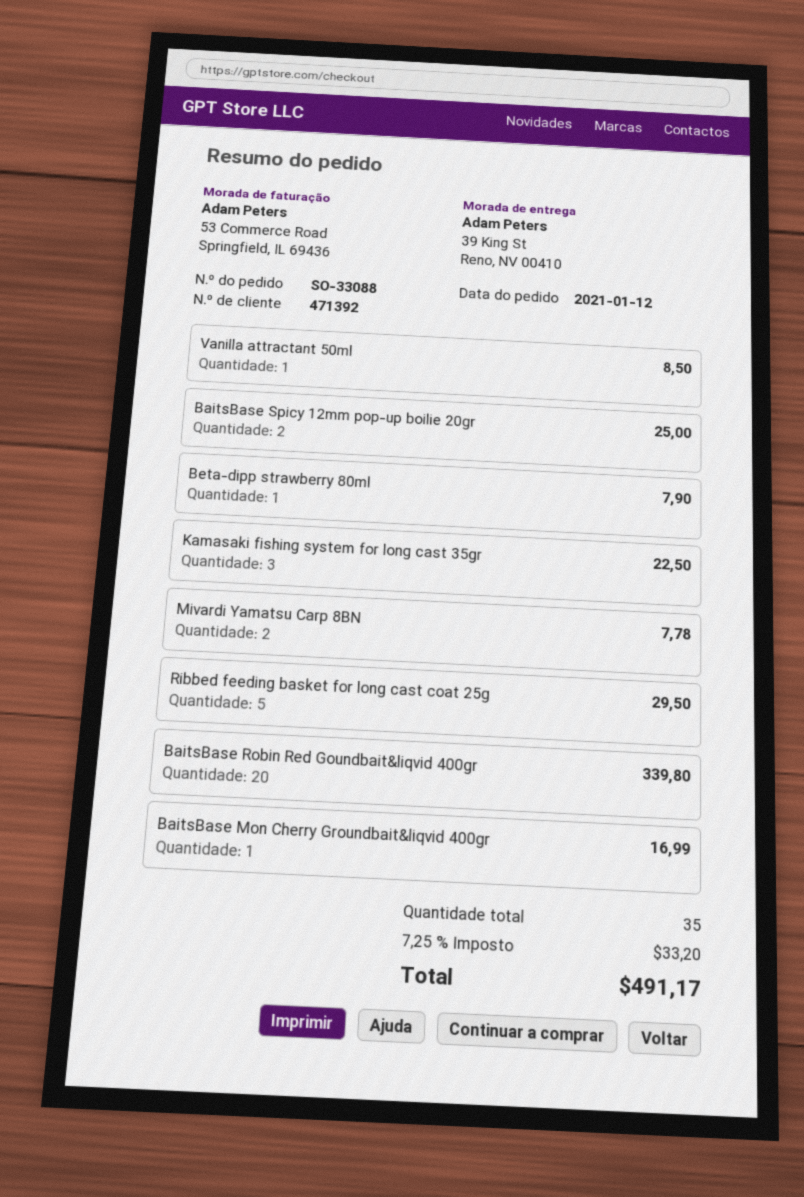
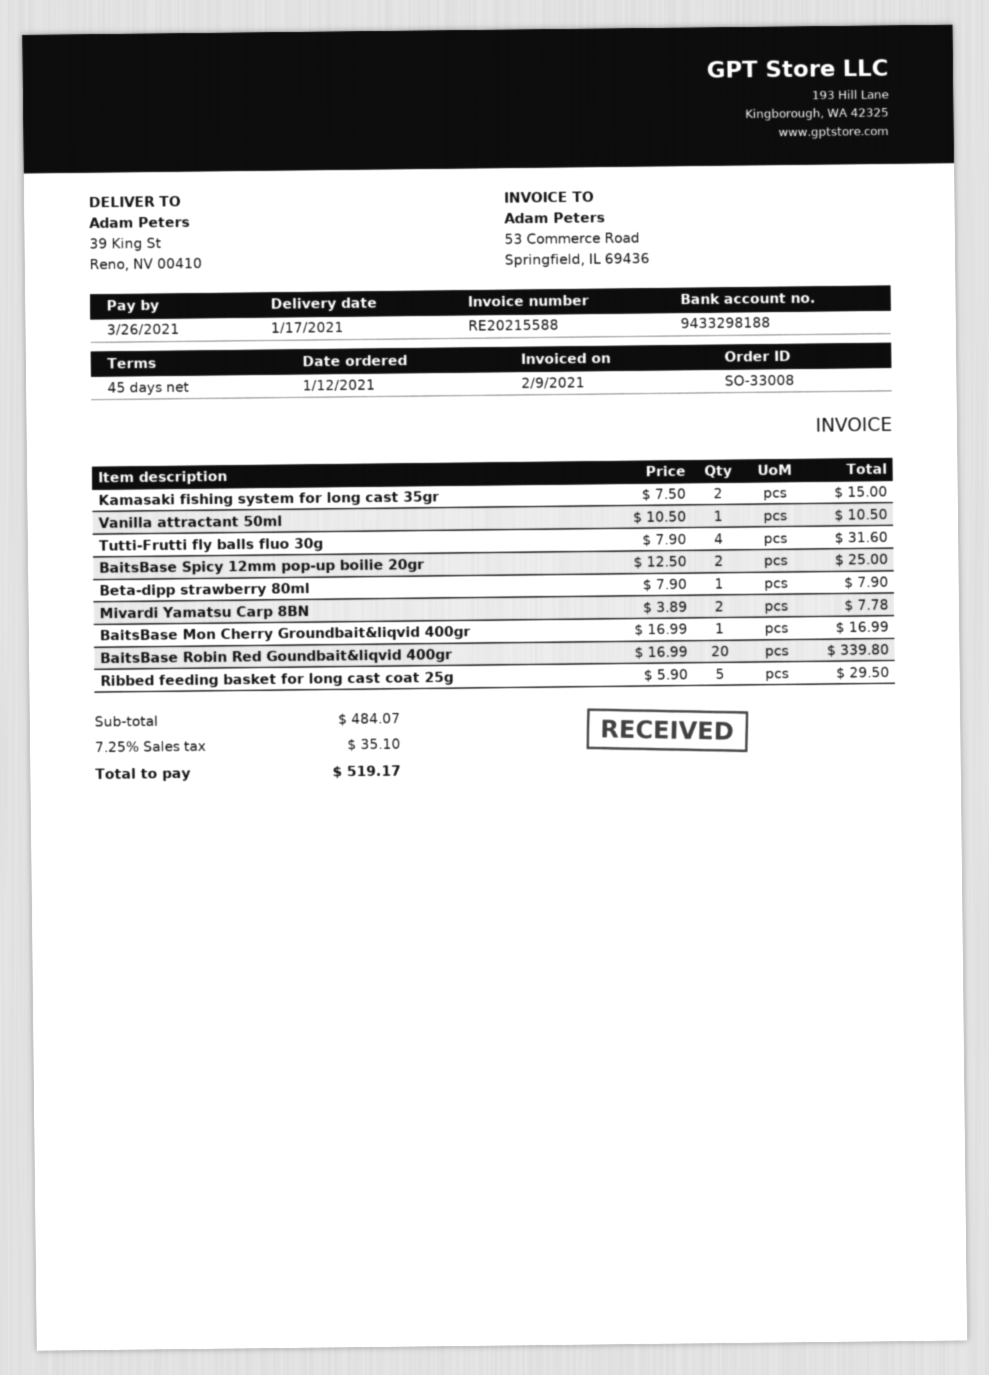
order number: SO-33088 -> SO-33008
Vanilla attractant 50ml: 1 for 8.50 -> 1 for 10.50
Kamasaki fishing system for long cast 35gr: 3 for 22.50 -> 2 for 15.00
Tutti-Frutti fly balls fluo 30g: none -> 4 for 31.60
tax: 7.25% = 33.20 -> 7.25% = 35.10
total: 491.17 -> 519.17

